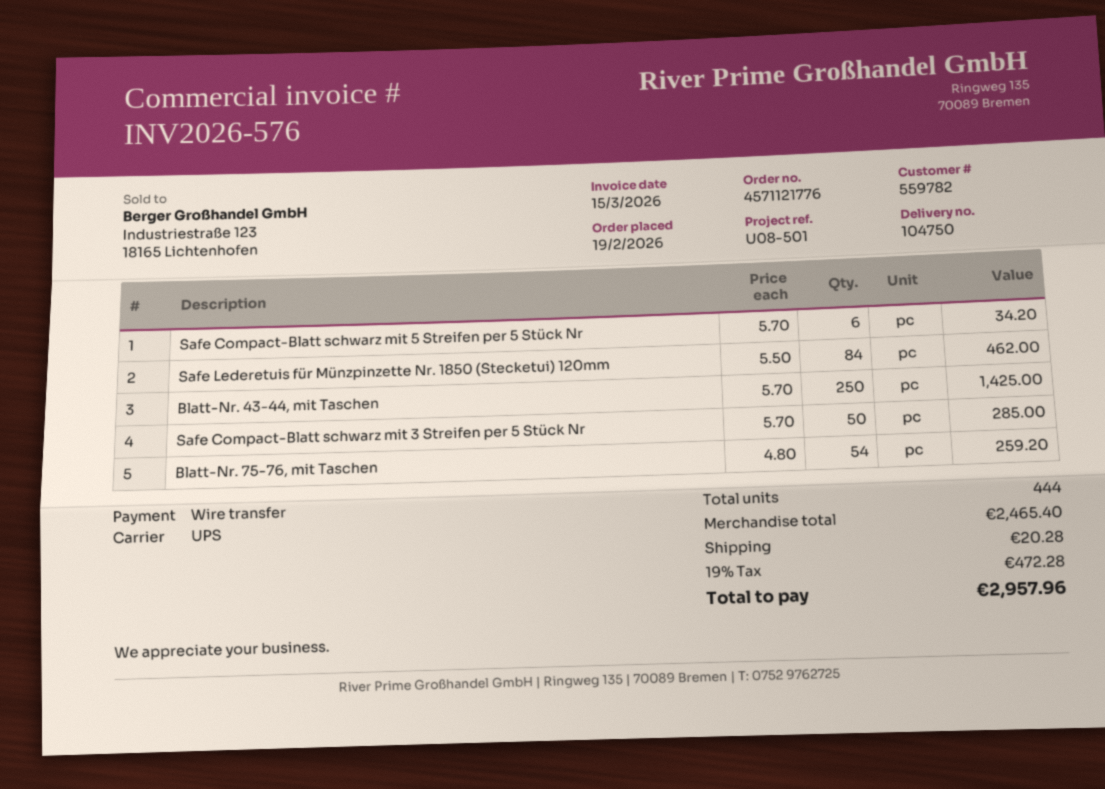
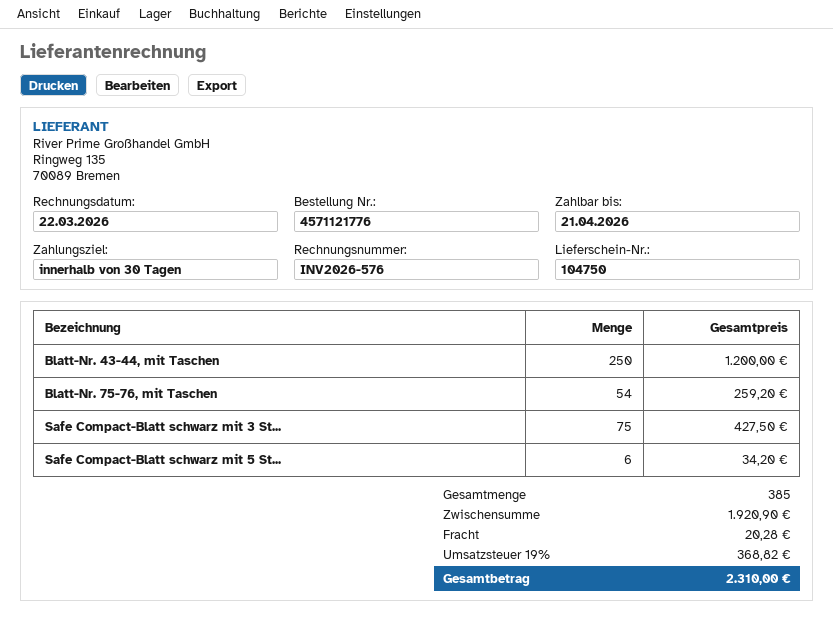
invoice date: 2026-03-15 -> 2026-03-22
Safe Lederetuis für Münzpinzette Nr. 1850 (Stecketui) 120mm: 84 for 462.00 -> none
Blatt-Nr. 43-44, mit Taschen: 250 for 1425.00 -> 250 for 1200.00
Safe Compact-Blatt schwarz mit 3 Streifen per 5 Stück Nr: 50 for 285.00 -> 75 for 427.50
total quantity: 444 -> 385
subtotal: 2465.40 -> 1920.90
tax: 19% = 472.28 -> 19% = 368.82
total: 2957.96 -> 2310.00

